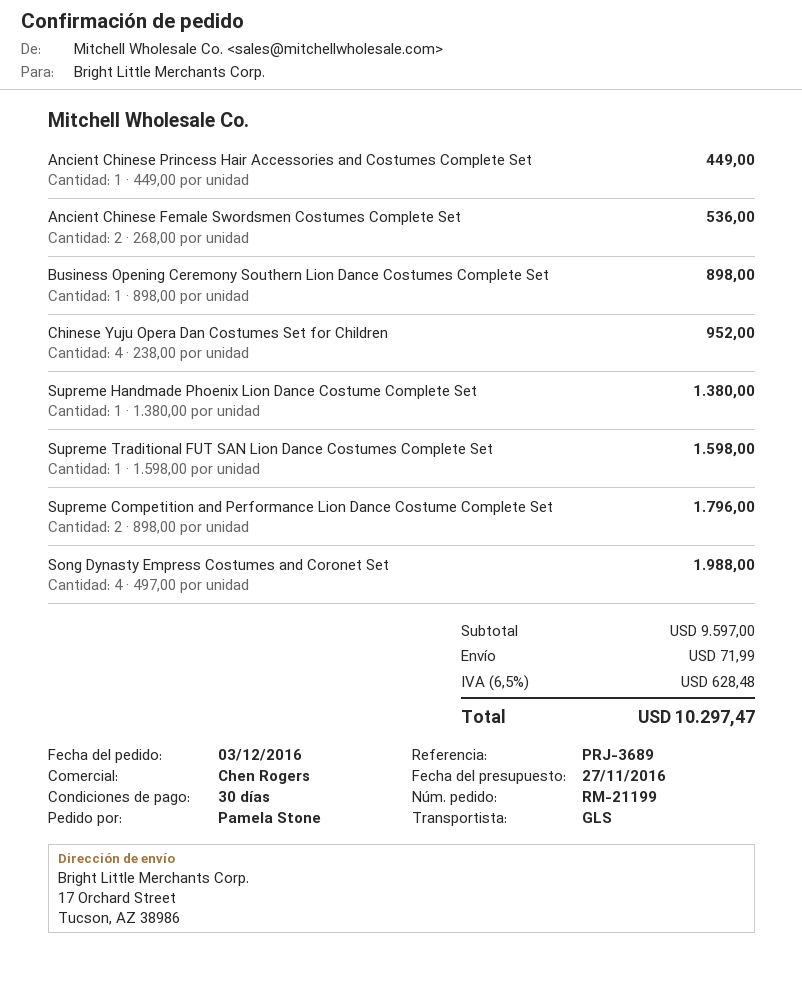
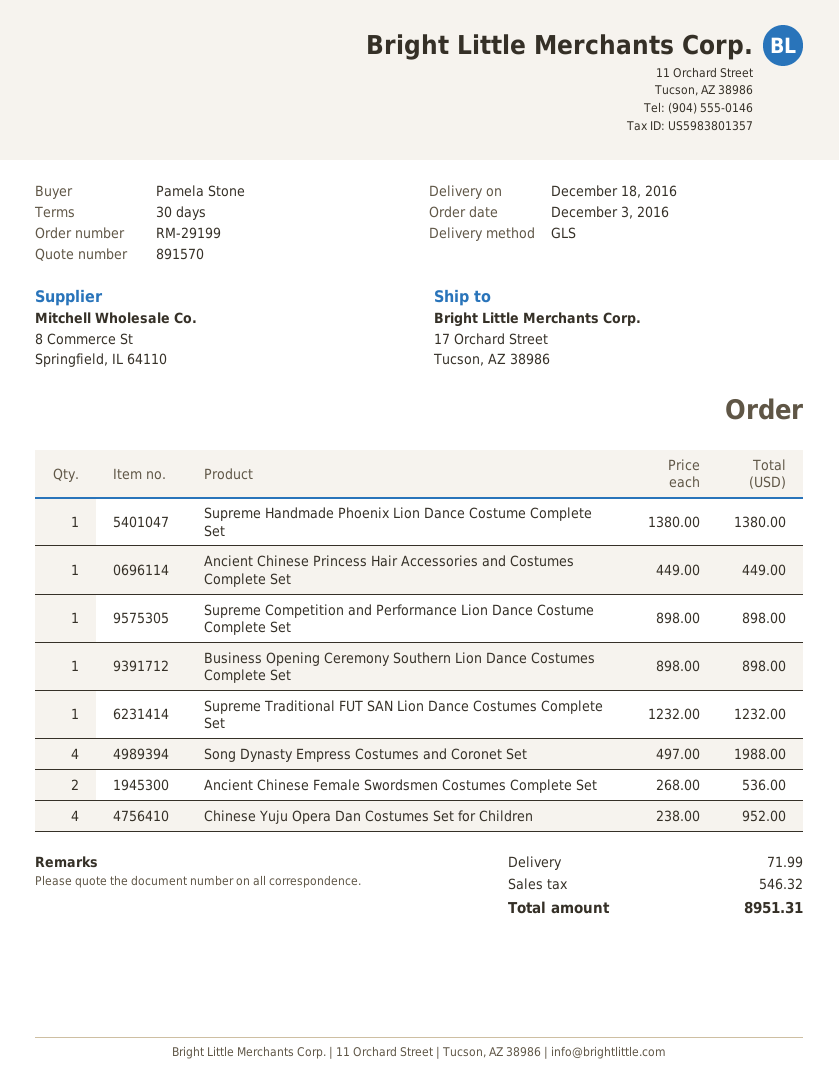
order number: RM-21199 -> RM-29199
Supreme Traditional FUT SAN Lion Dance Costumes Complete Set: 1 x 1598.00 = 1598.00 -> 1 x 1232.00 = 1232.00
Supreme Competition and Performance Lion Dance Costume Complete Set: 2 x 898.00 = 1796.00 -> 1 x 898.00 = 898.00
tax: 628.48 -> 546.32
total: 10297.47 -> 8951.31

